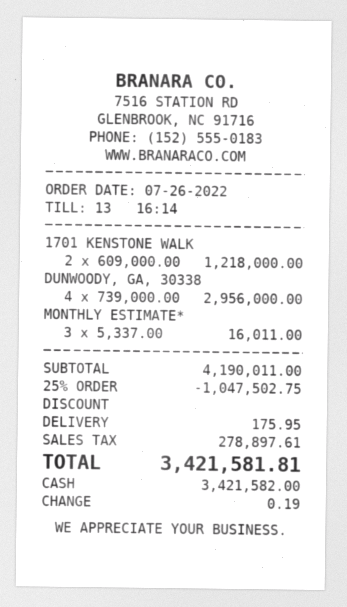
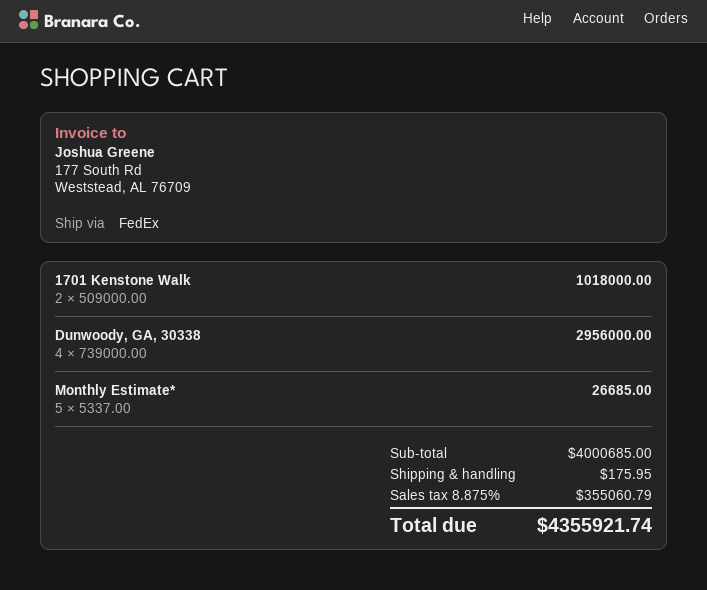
1701 KENSTONE WALK: 2 x 609000.00 = 1218000.00 -> 2 x 509000.00 = 1018000.00
MONTHLY ESTIMATE*: 3 x 5337.00 = 16011.00 -> 5 x 5337.00 = 26685.00
subtotal: 4190011.00 -> 4000685.00
discount: 25% = 1047502.75 -> none
tax: 278897.61 -> 355060.79
total: 3421581.81 -> 4355921.74

